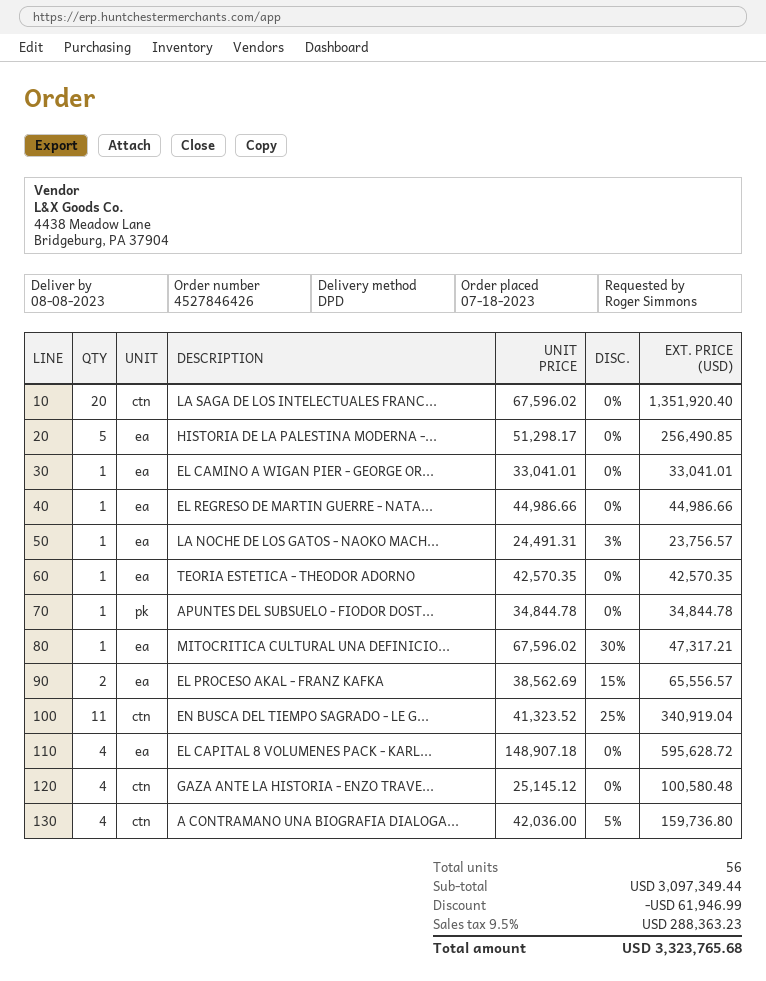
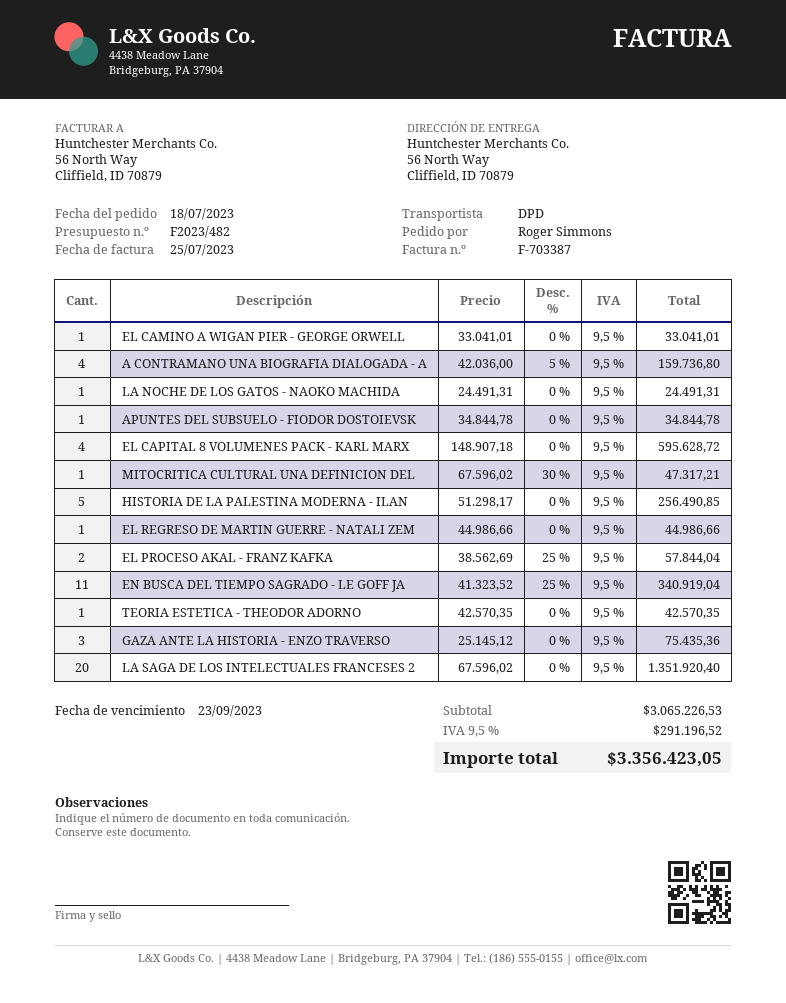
LA NOCHE DE LOS GATOS - NAOKO MACH...: 1 x 24491.31 - 3% = 23756.57 -> 1 x 24491.31 = 24491.31
EL PROCESO AKAL - FRANZ KAFKA: 2 x 38562.69 - 15% = 65556.57 -> 2 x 38562.69 - 25% = 57844.04
GAZA ANTE LA HISTORIA - ENZO TRAVE...: 4 x 25145.12 = 100580.48 -> 3 x 25145.12 = 75435.36
subtotal: 3097349.44 -> 3065226.53
discount: 61946.99 -> none
tax: 9.5% = 288363.23 -> 9.5% = 291196.52
total: 3323765.68 -> 3356423.05

